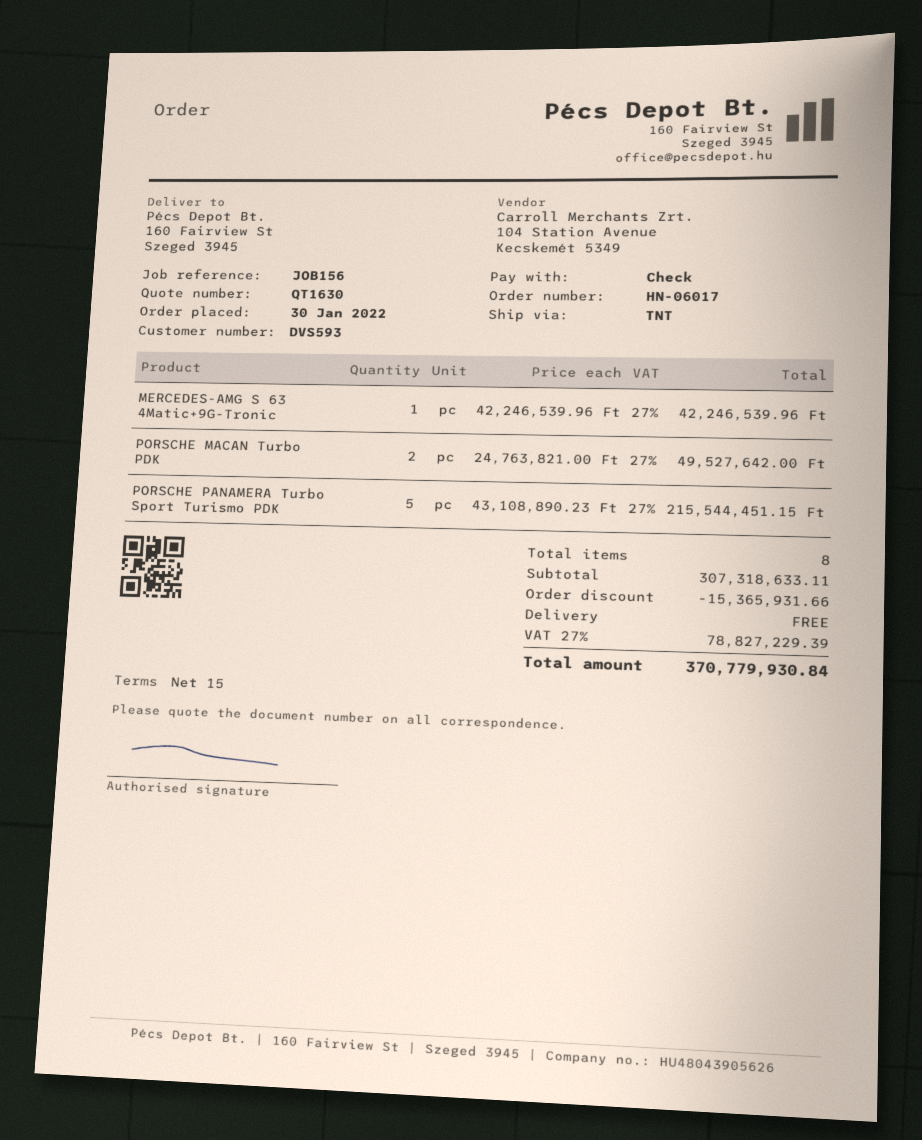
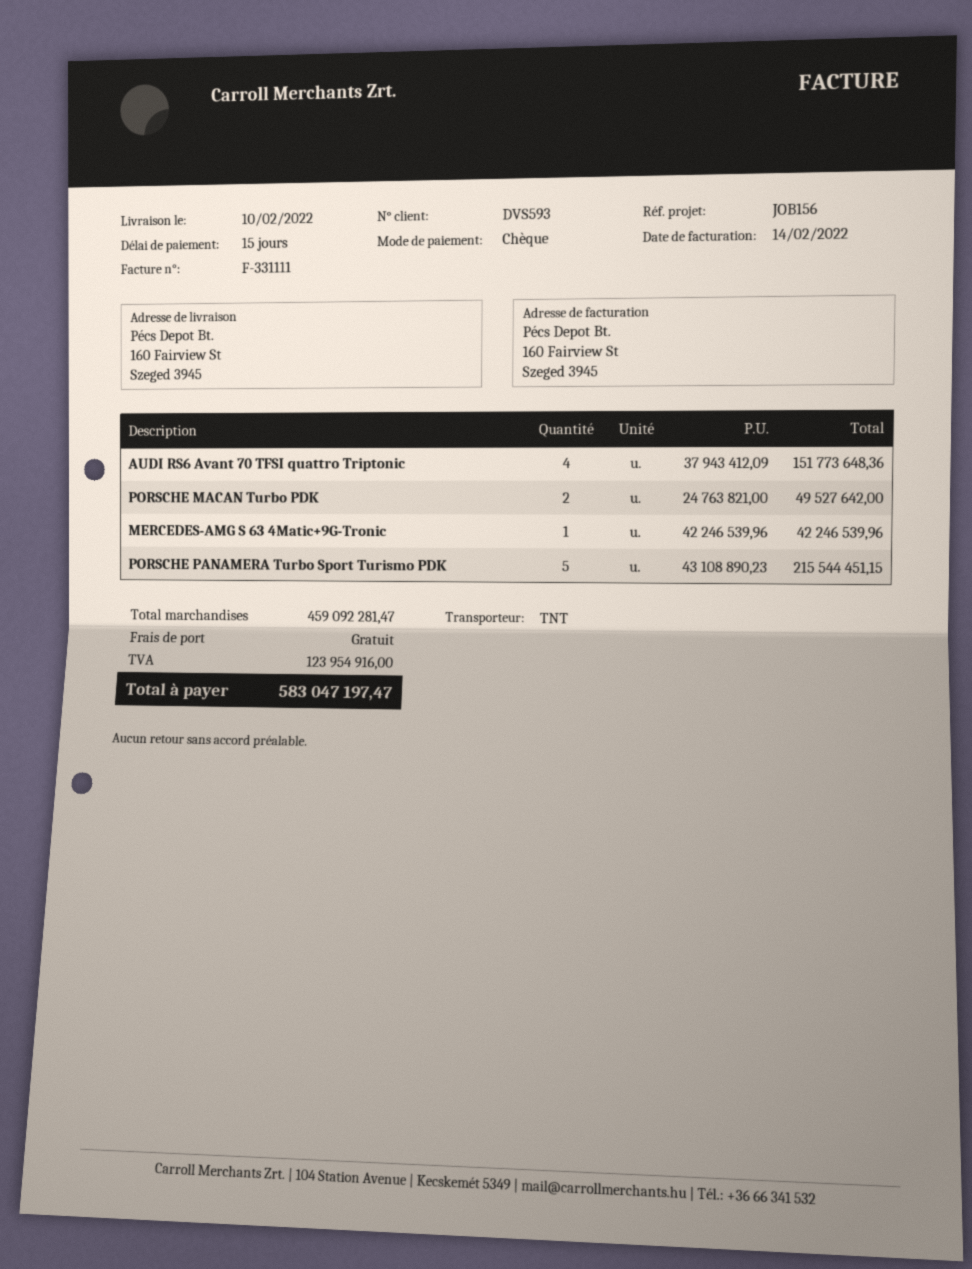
AUDI RS6 Avant 70 TFSI quattro Triptonic: none -> 4 x 37943412.09 = 151773648.36
subtotal: 307318633.11 -> 459092281.47
discount: 15365931.66 -> none
tax: 78827229.39 -> 123954916.00
total: 370779930.84 -> 583047197.47

